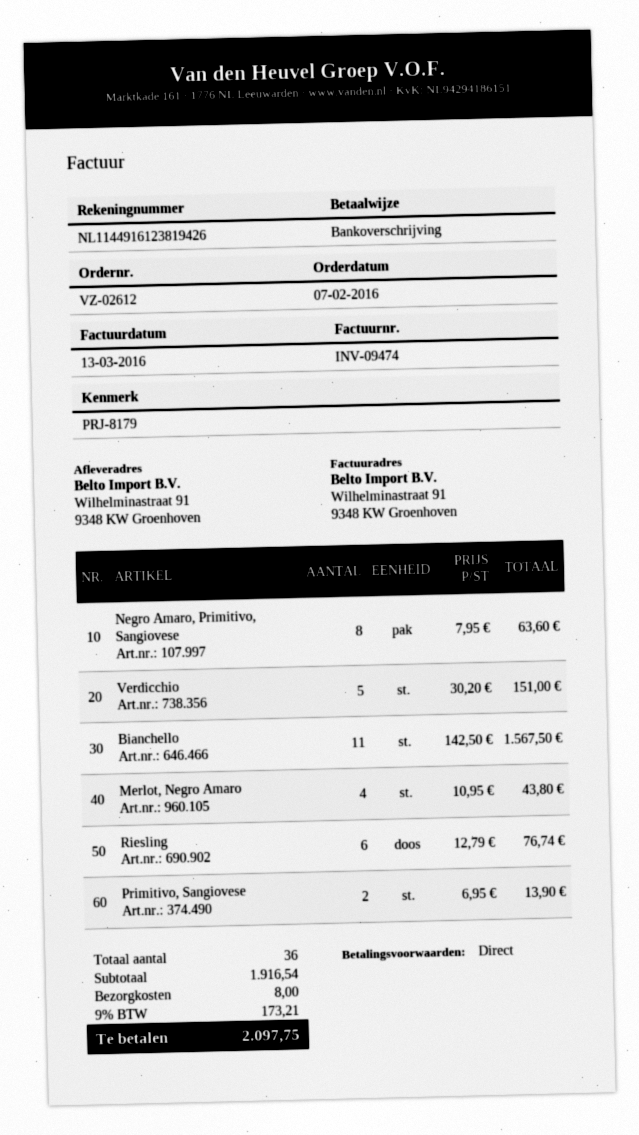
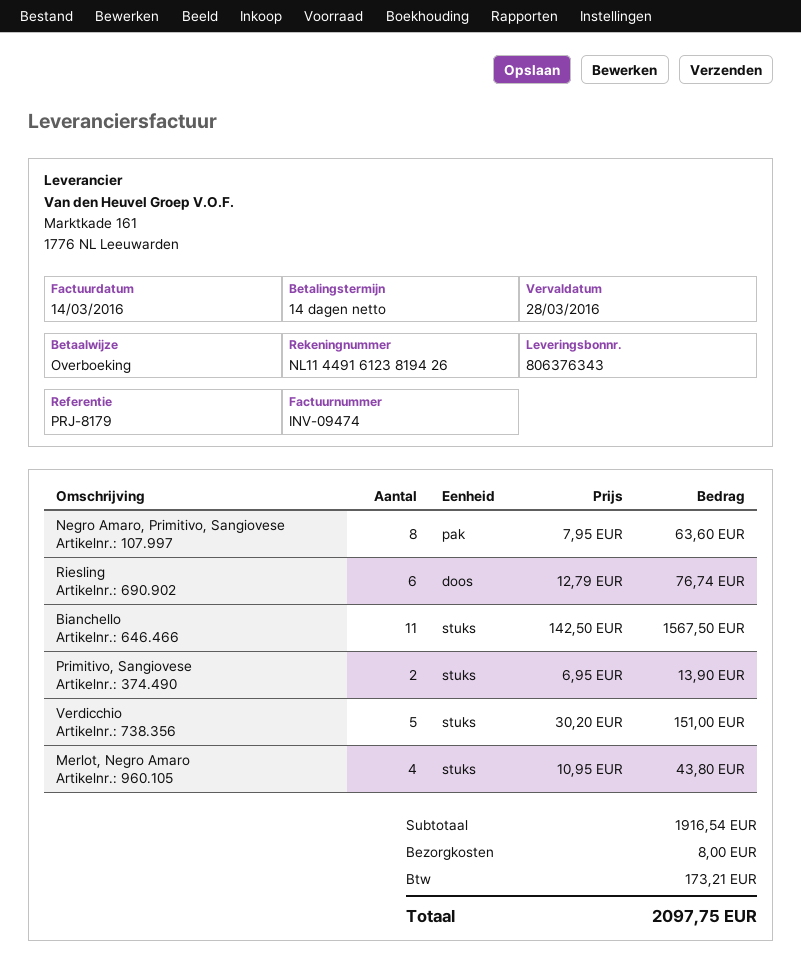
invoice date: 2016-03-13 -> 2016-03-14
payment terms: on receipt -> 14 days

